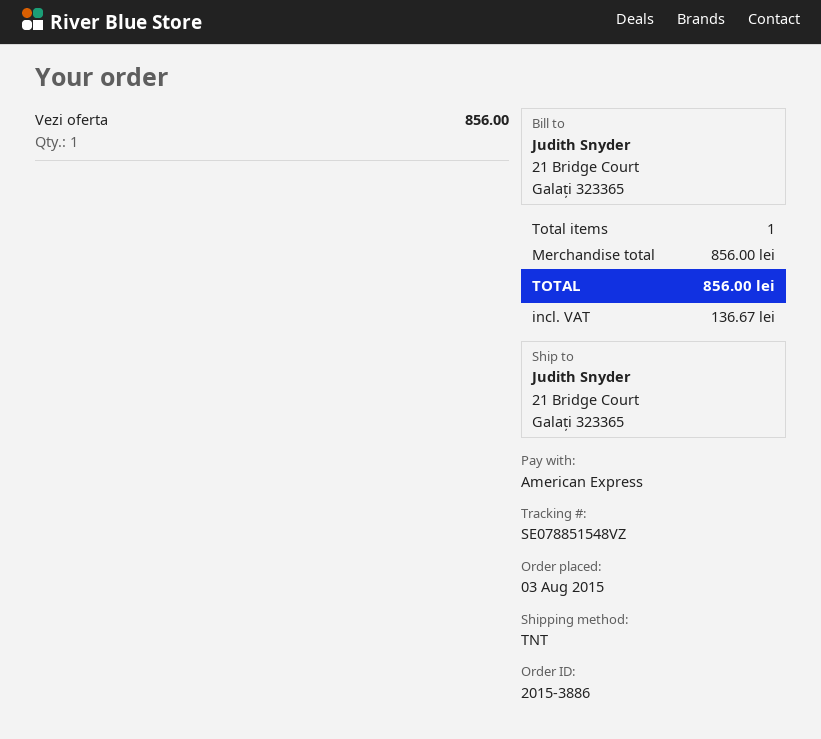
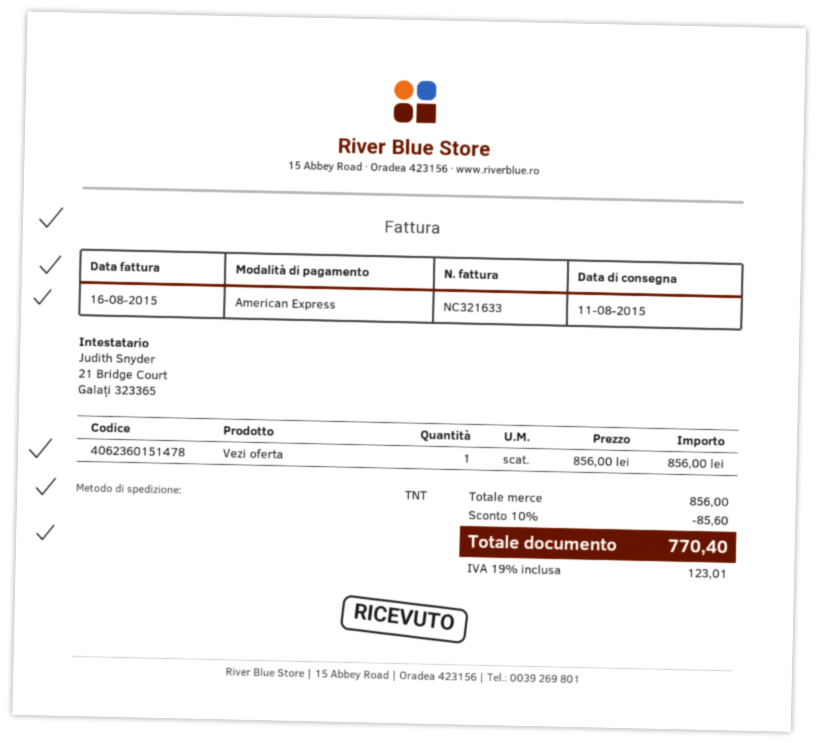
discount: none -> 10% = 85.60
tax: 136.67 -> 123.01
total: 856.00 -> 770.40

